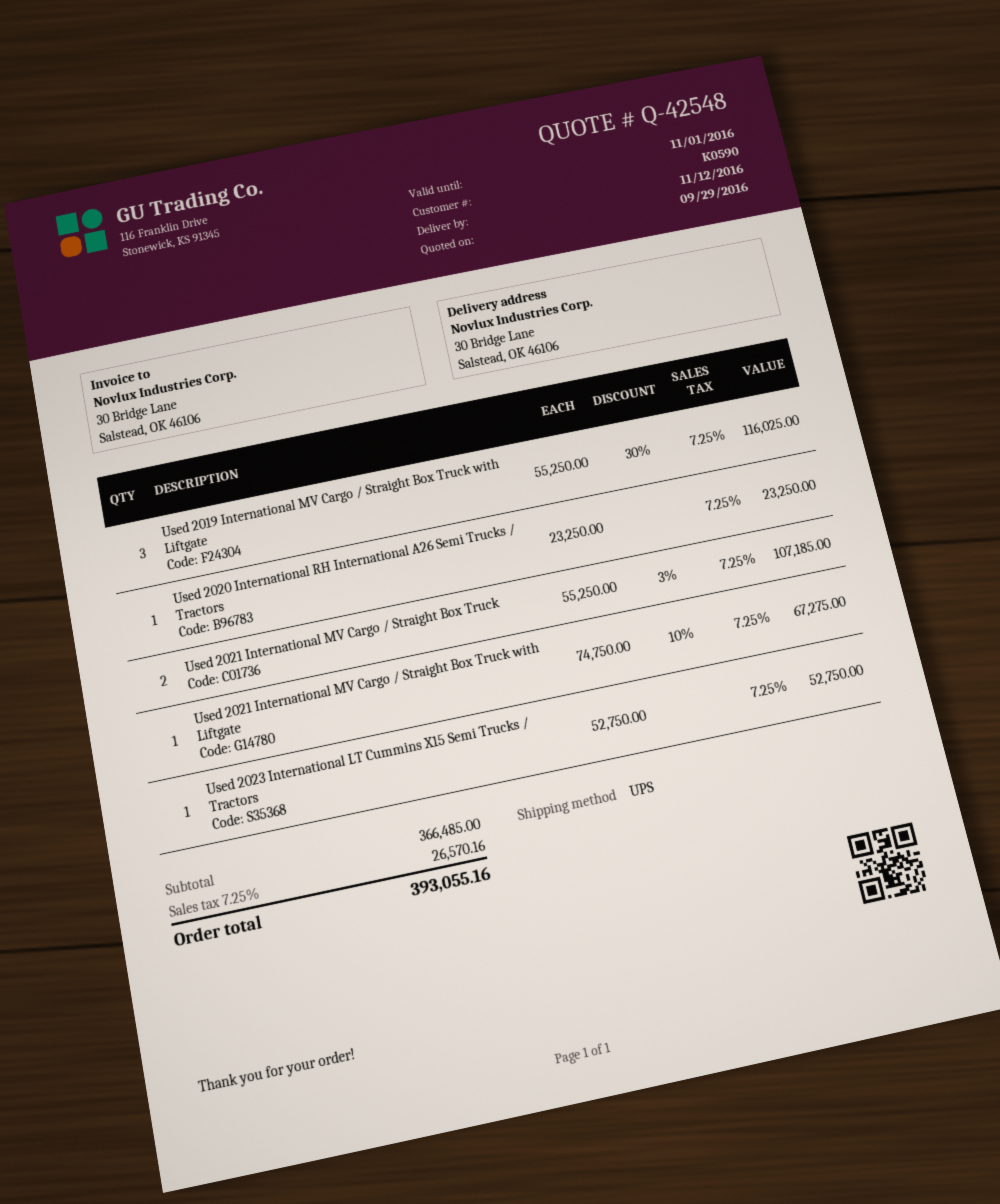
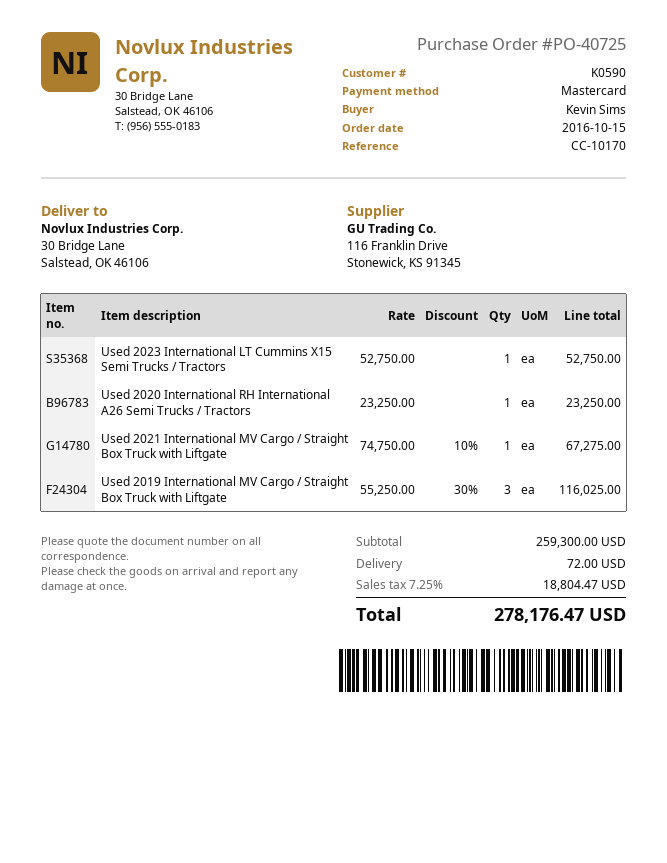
Used 2021 International MV Cargo / Straight Box Truck: 2 x 55250.00 - 3% = 107185.00 -> none
subtotal: 366485.00 -> 259300.00
shipping: none -> 72.00
tax: 7.25% = 26570.16 -> 7.25% = 18804.47
total: 393055.16 -> 278176.47

